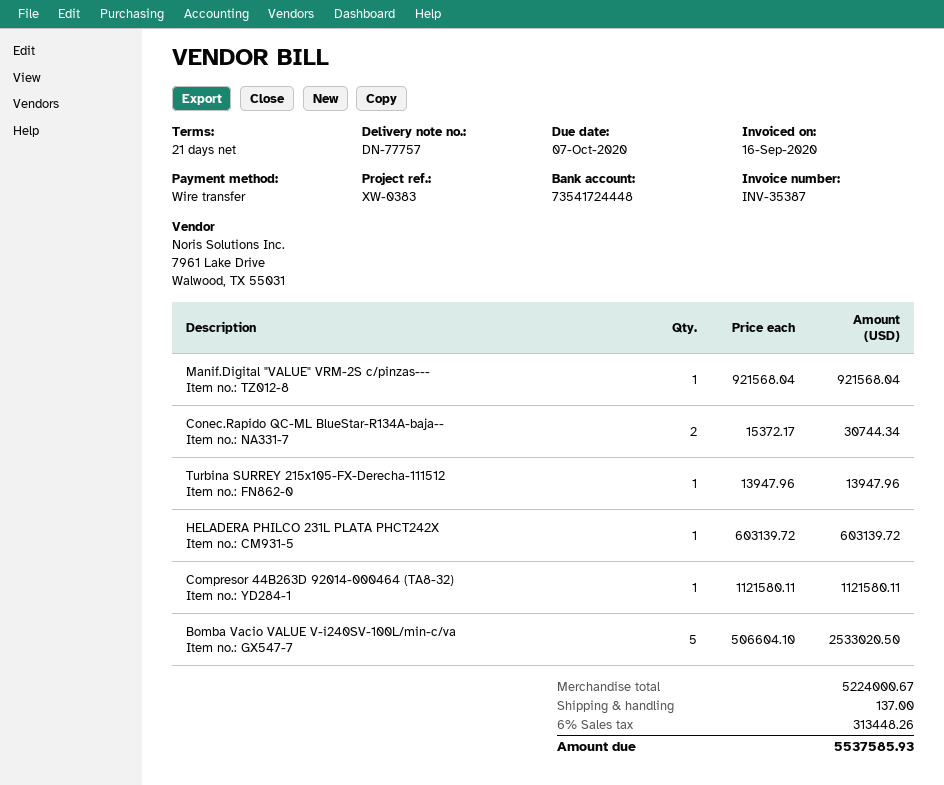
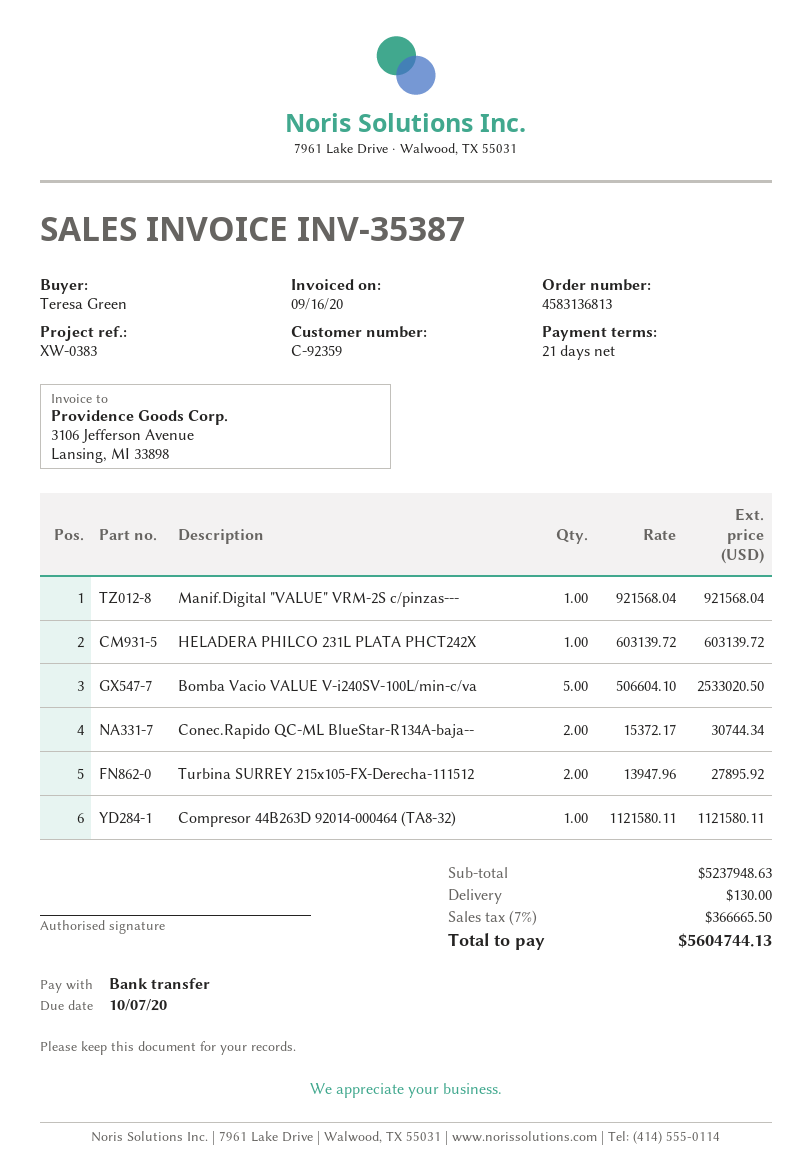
Turbina SURREY 215x105-FX-Derecha-111512: 1 x 13947.96 = 13947.96 -> 2 x 13947.96 = 27895.92
subtotal: 5224000.67 -> 5237948.63
shipping: 137.00 -> 130.00
tax: 6% = 313448.26 -> 7% = 366665.50
total: 5537585.93 -> 5604744.13

